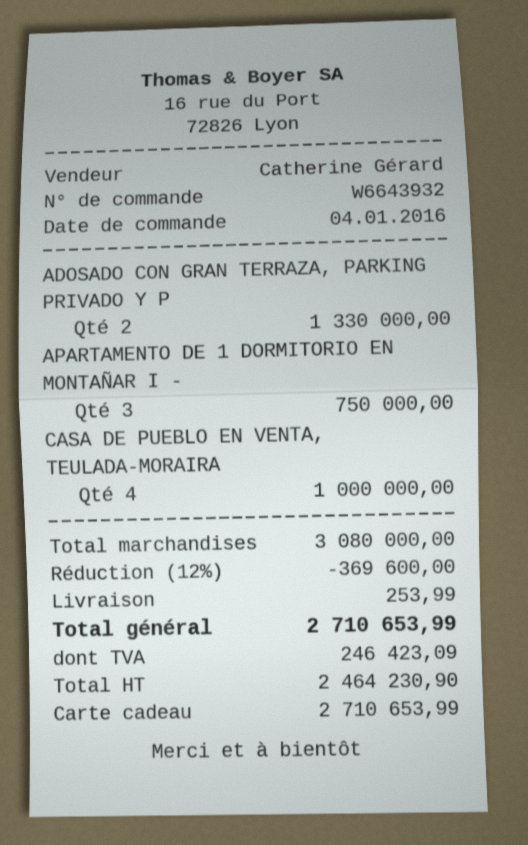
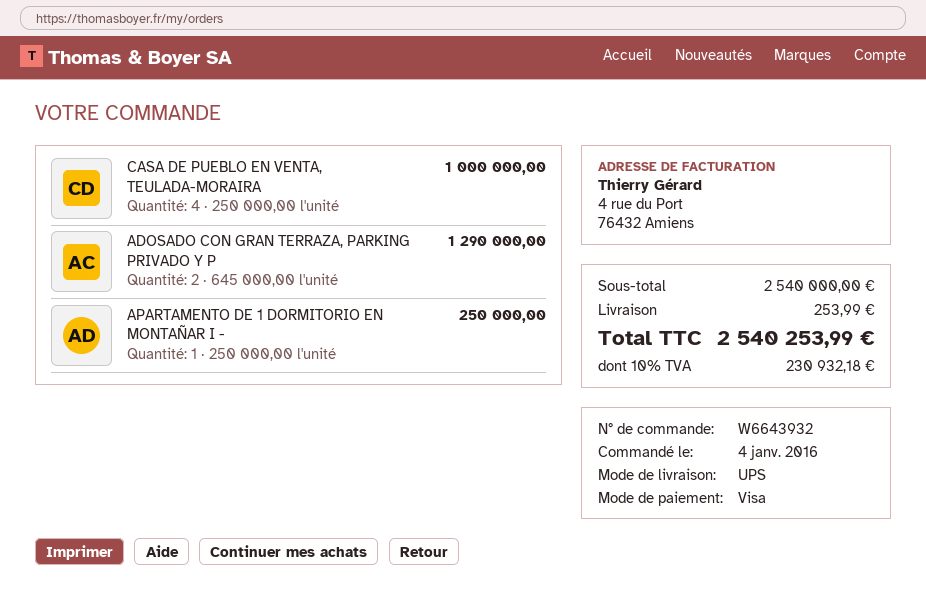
payment method: gift card -> Visa
ADOSADO CON GRAN TERRAZA, PARKING PRIVADO Y P: 2 for 1330000.00 -> 2 for 1290000.00
APARTAMENTO DE 1 DORMITORIO EN MONTAÑAR I -: 3 for 750000.00 -> 1 for 250000.00
subtotal: 3080000.00 -> 2540000.00
discount: 12% = 369600.00 -> none
tax: 246423.09 -> 230932.18
total: 2710653.99 -> 2540253.99

